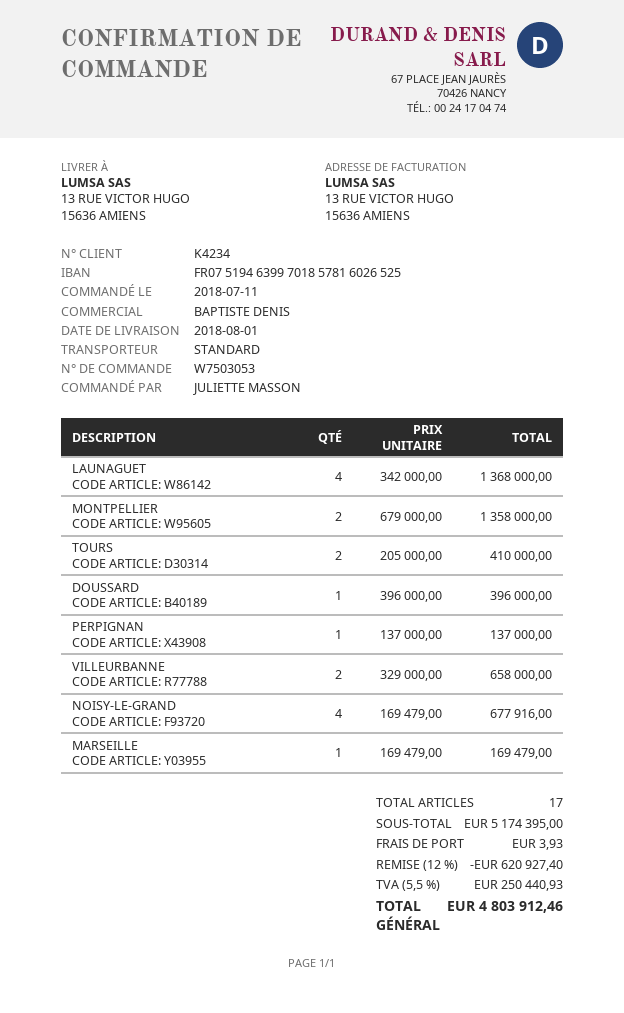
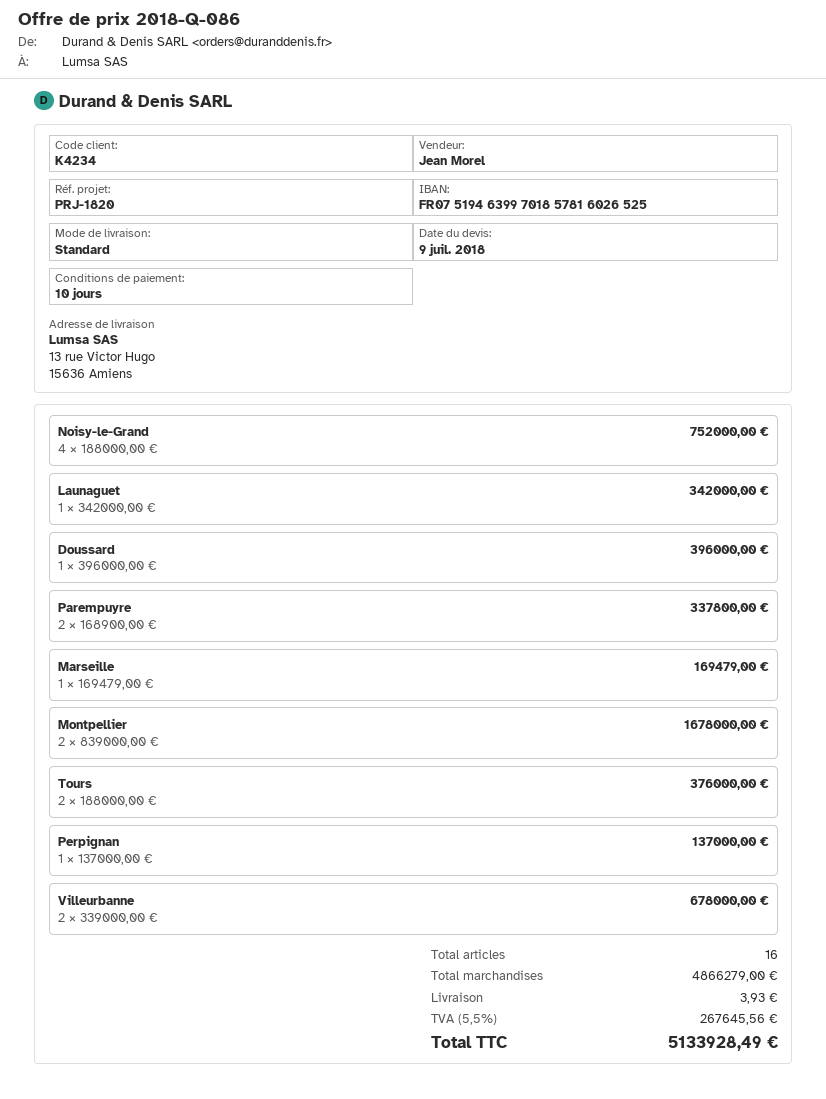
sales rep: BAPTISTE DENIS -> Jean Morel
LAUNAGUET: 4 x 342000.00 = 1368000.00 -> 1 x 342000.00 = 342000.00
MONTPELLIER: 2 x 679000.00 = 1358000.00 -> 2 x 839000.00 = 1678000.00
TOURS: 2 x 205000.00 = 410000.00 -> 2 x 188000.00 = 376000.00
VILLEURBANNE: 2 x 329000.00 = 658000.00 -> 2 x 339000.00 = 678000.00
NOISY-LE-GRAND: 4 x 169479.00 = 677916.00 -> 4 x 188000.00 = 752000.00
Parempuyre: none -> 2 x 168900.00 = 337800.00
total quantity: 17 -> 16
subtotal: 5174395.00 -> 4866279.00
discount: 12% = 620927.40 -> none
tax: 5.5% = 250440.93 -> 5.5% = 267645.56
total: 4803912.46 -> 5133928.49

